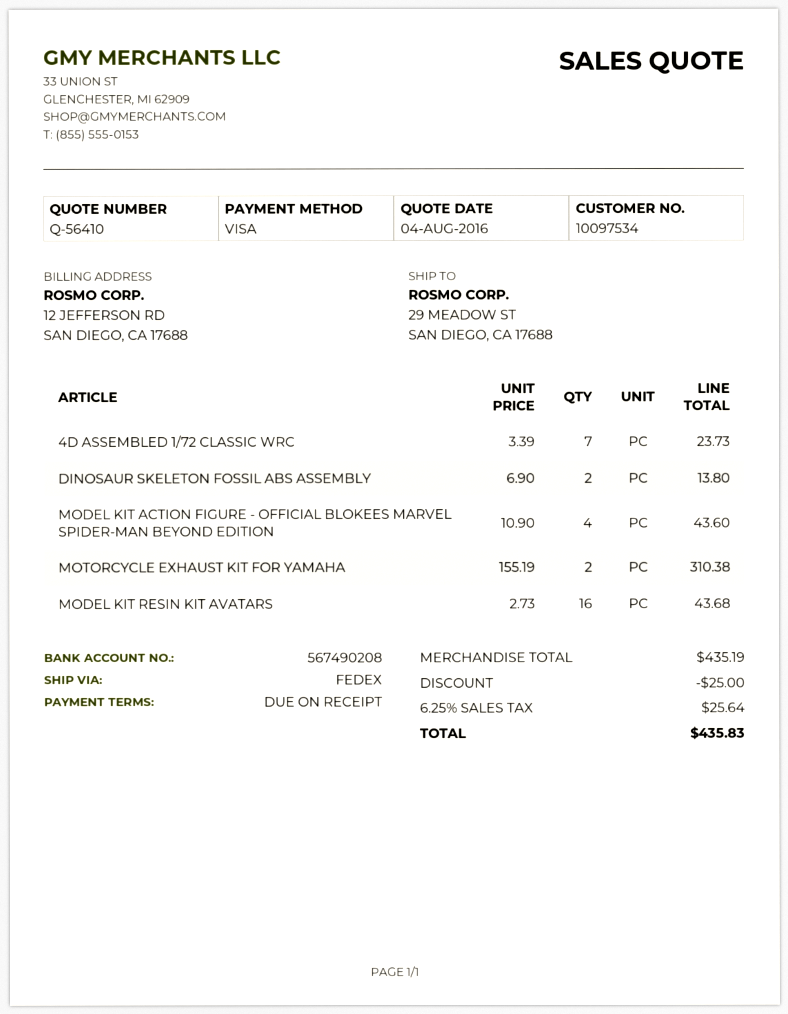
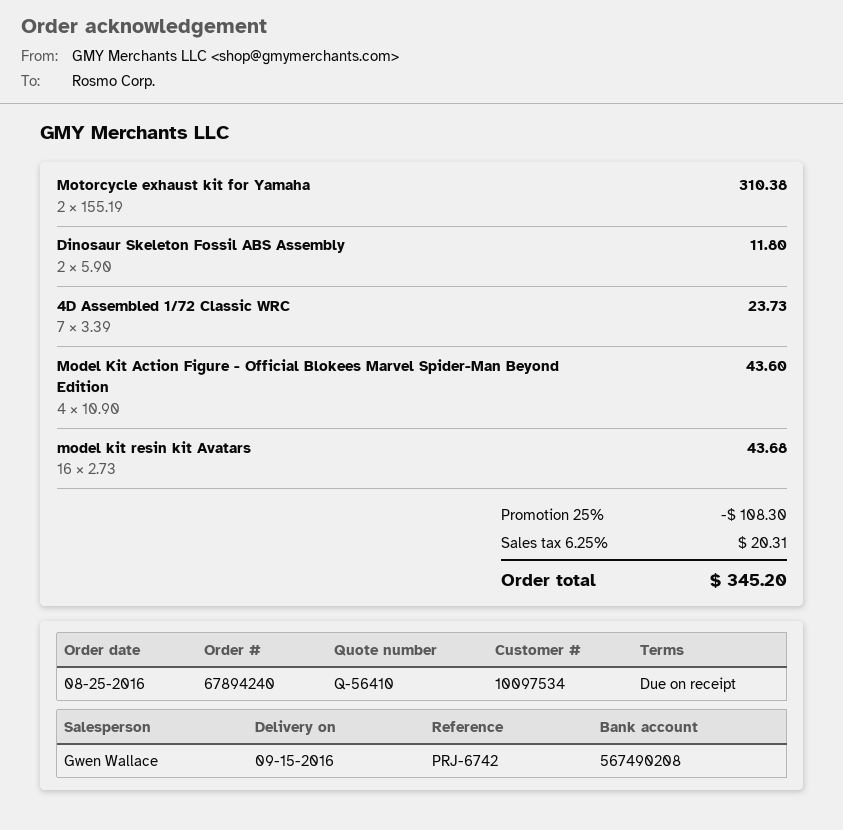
DINOSAUR SKELETON FOSSIL ABS ASSEMBLY: 2 x 6.90 = 13.80 -> 2 x 5.90 = 11.80
discount: 25.00 -> 108.30
tax: 6.25% = 25.64 -> 6.25% = 20.31
total: 435.83 -> 345.20

